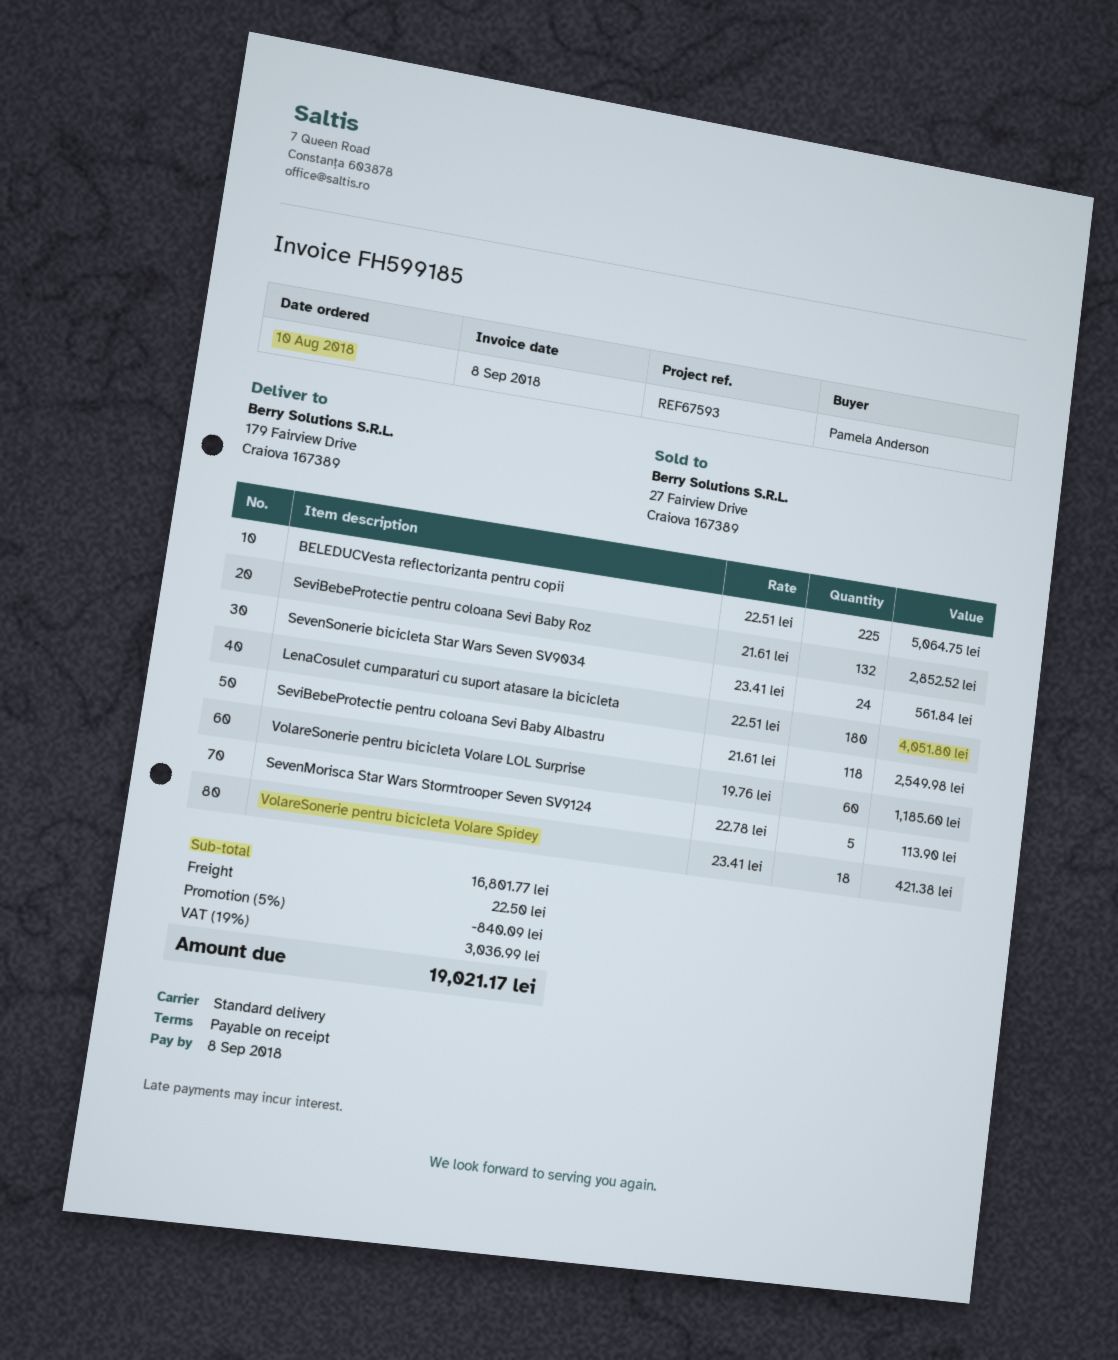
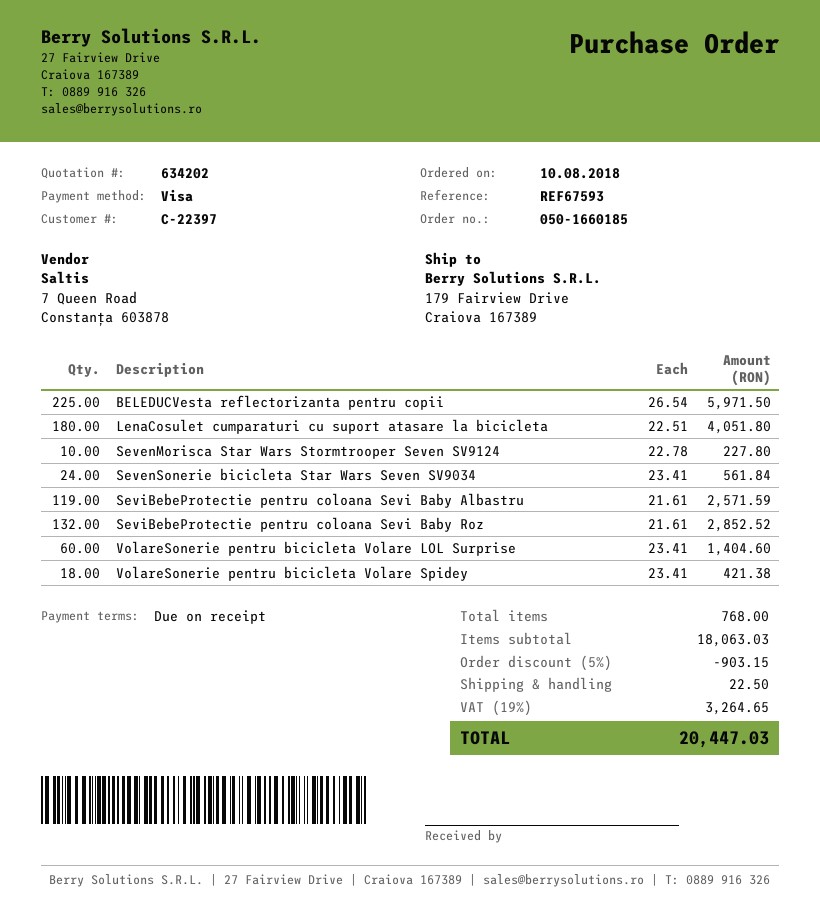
BELEDUCVesta reflectorizanta pentru copii: 225 x 22.51 = 5064.75 -> 225 x 26.54 = 5971.50
SeviBebeProtectie pentru coloana Sevi Baby Albastru: 118 x 21.61 = 2549.98 -> 119 x 21.61 = 2571.59
VolareSonerie pentru bicicleta Volare LOL Surprise: 60 x 19.76 = 1185.60 -> 60 x 23.41 = 1404.60
SevenMorisca Star Wars Stormtrooper Seven SV9124: 5 x 22.78 = 113.90 -> 10 x 22.78 = 227.80
subtotal: 16801.77 -> 18063.03
discount: 5% = 840.09 -> 5% = 903.15
tax: 19% = 3036.99 -> 19% = 3264.65
total: 19021.17 -> 20447.03

